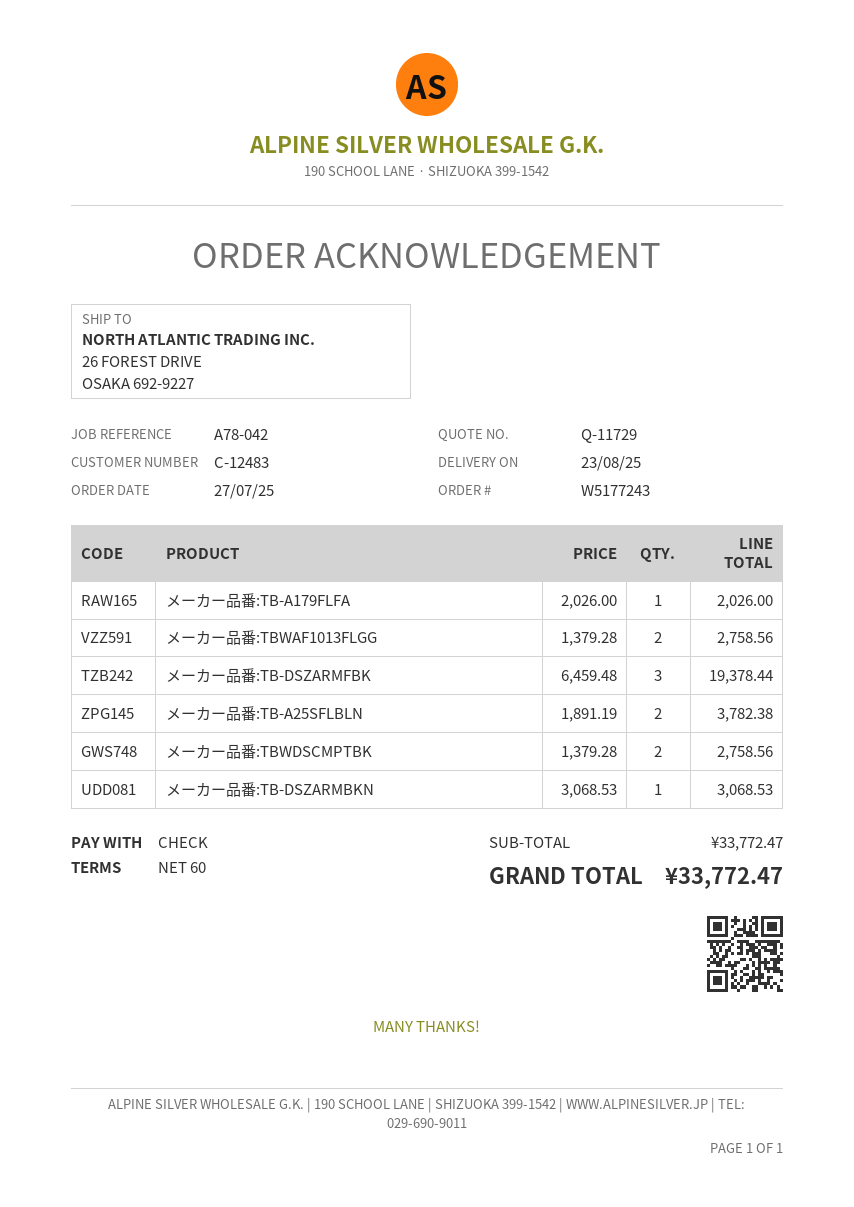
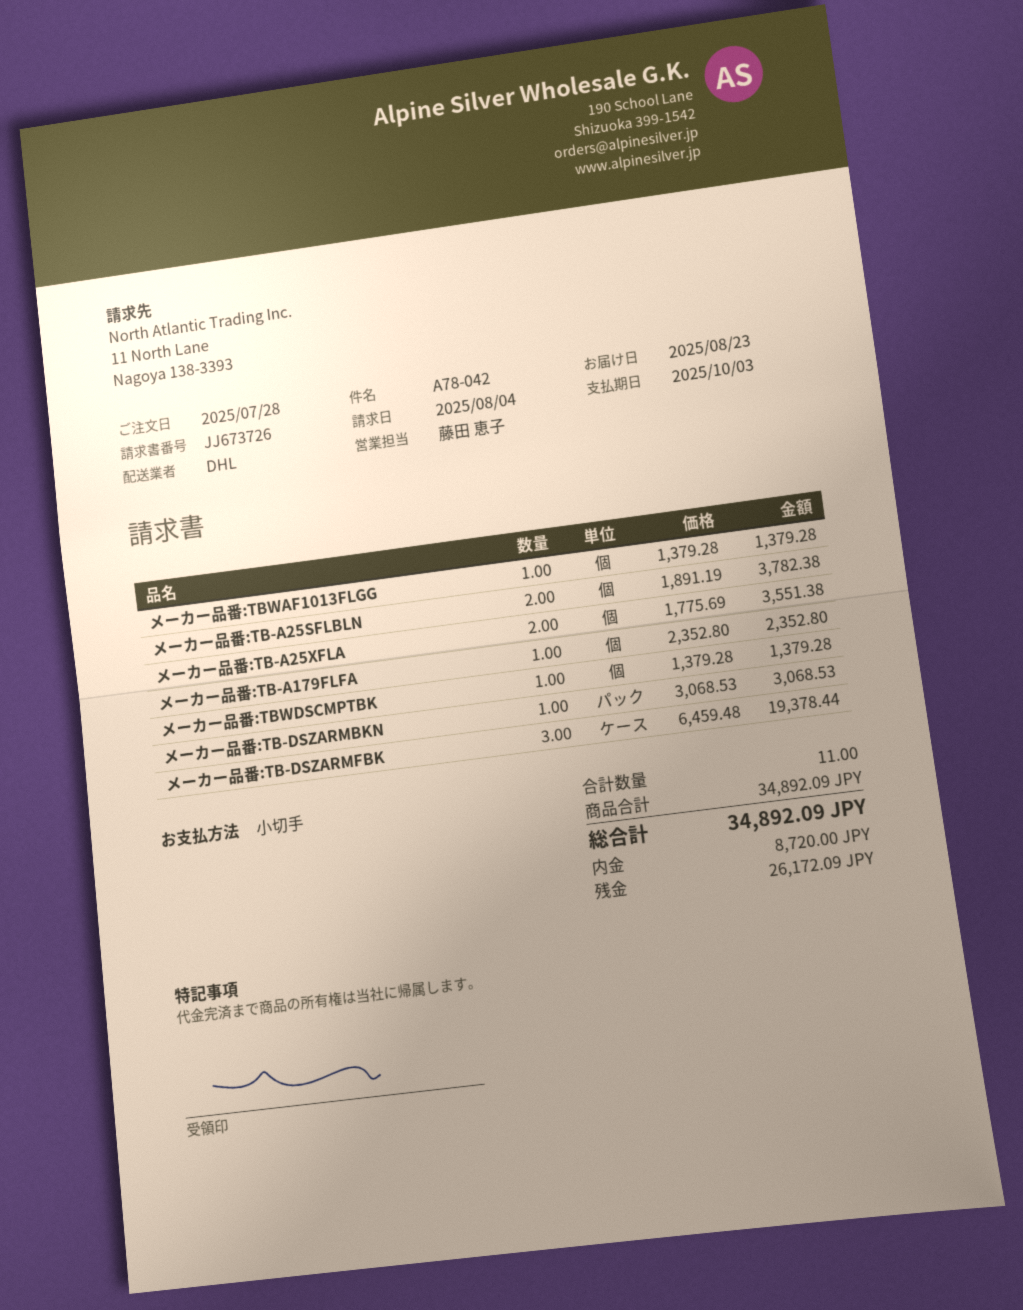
order date: 2025-07-27 -> 2025-07-28
メーカー品番:TB-A179FLFA: 1 x 2026.00 = 2026.00 -> 1 x 2352.80 = 2352.80
メーカー品番:TBWAF1013FLGG: 2 x 1379.28 = 2758.56 -> 1 x 1379.28 = 1379.28
メーカー品番:TBWDSCMPTBK: 2 x 1379.28 = 2758.56 -> 1 x 1379.28 = 1379.28
メーカー品番:TB-A25XFLA: none -> 2 x 1775.69 = 3551.38
subtotal: 33772.47 -> 34892.09
total: 33772.47 -> 34892.09

